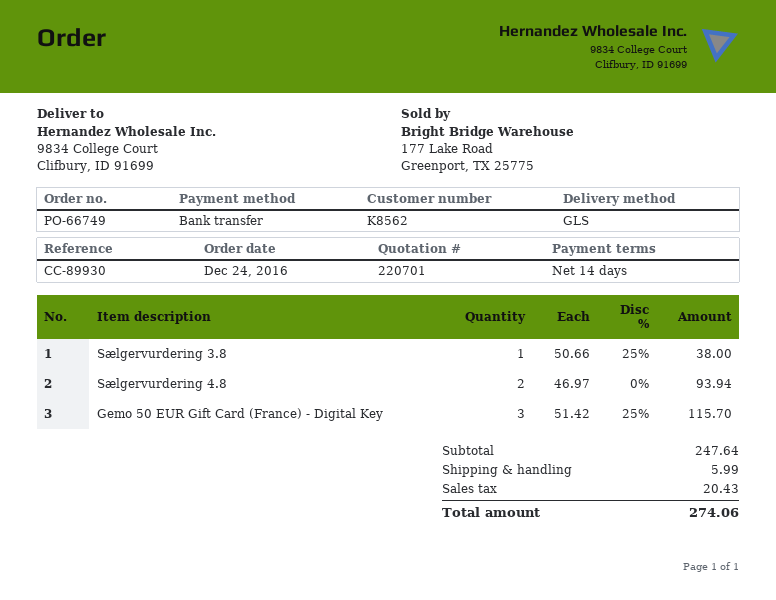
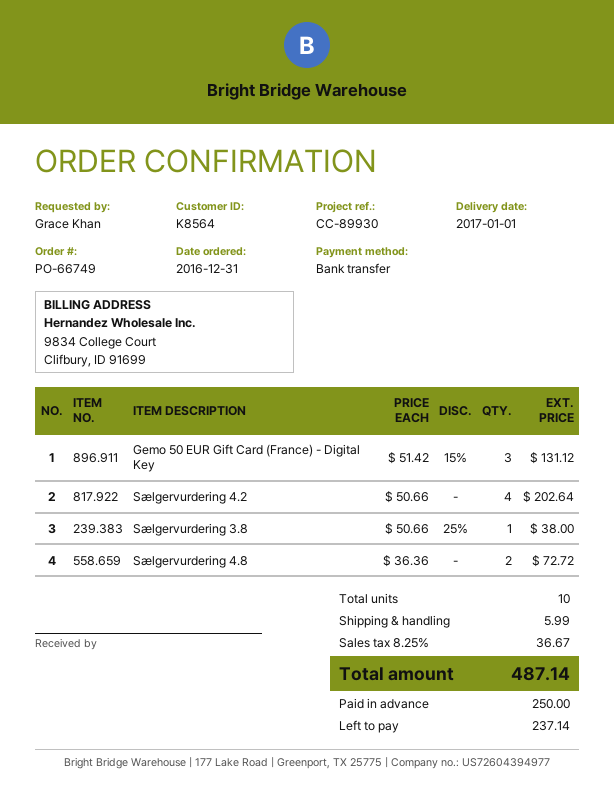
order date: 2016-12-24 -> 2016-12-31
customer number: K8562 -> K8564
Sælgervurdering 4.8: 2 x 46.97 = 93.94 -> 2 x 36.36 = 72.72
Gemo 50 EUR Gift Card (France) - Digital Key: 3 x 51.42 - 25% = 115.70 -> 3 x 51.42 - 15% = 131.12
Sælgervurdering 4.2: none -> 4 x 50.66 = 202.64
tax: 20.43 -> 36.67
total: 274.06 -> 487.14

